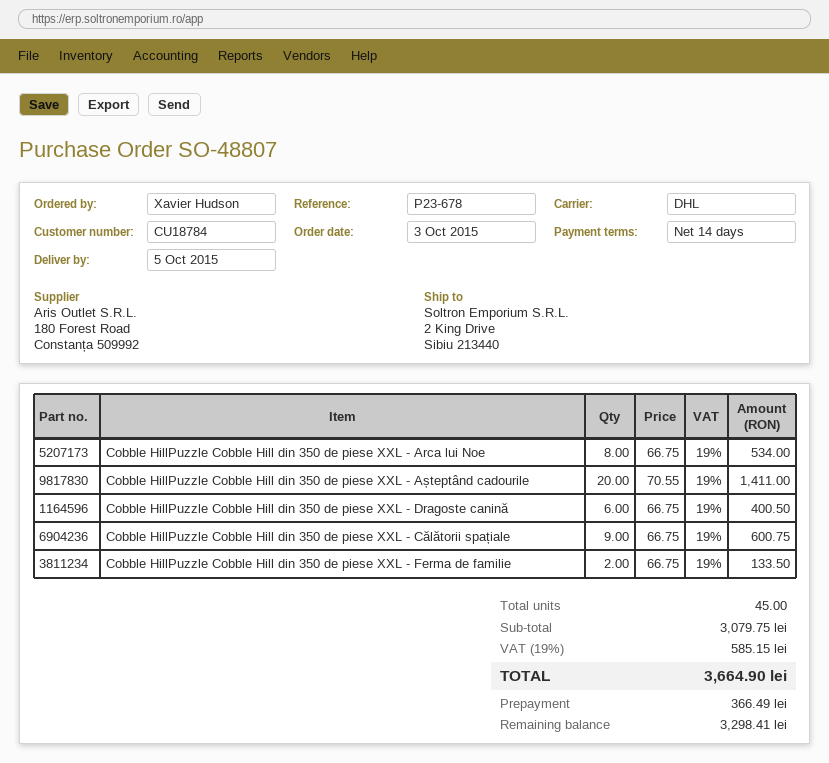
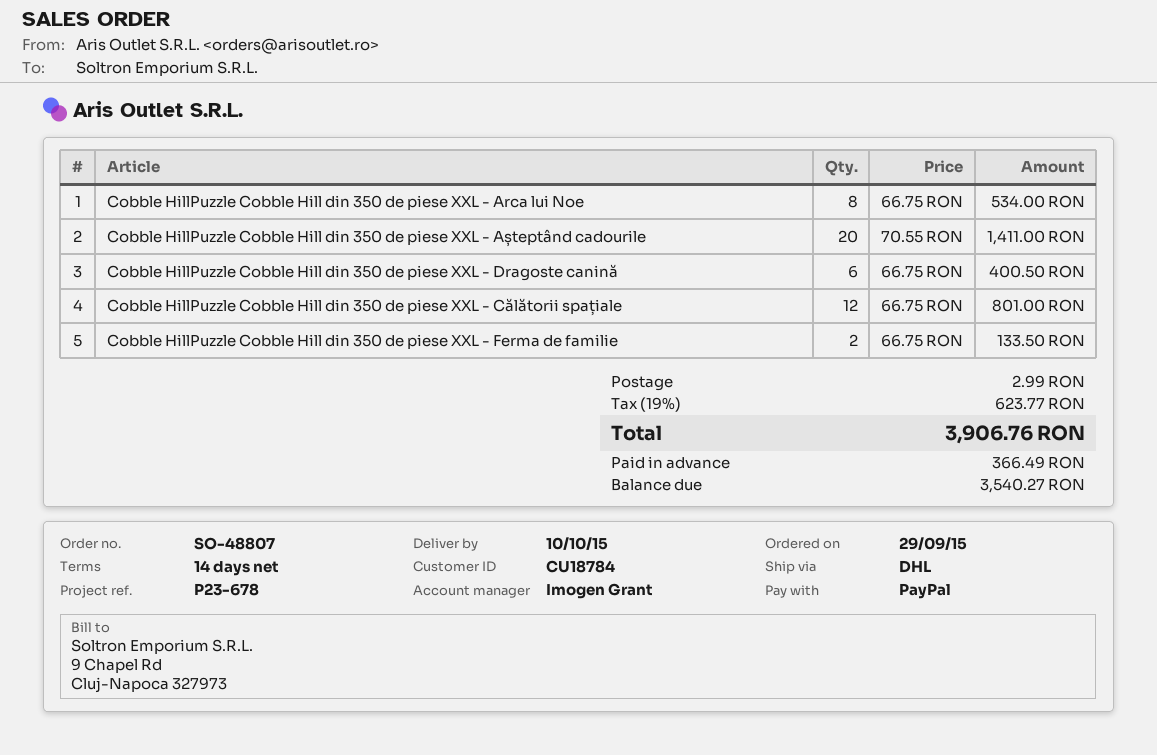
order date: 2015-10-03 -> 2015-09-29
delivery date: 2015-10-05 -> 2015-10-10
Cobble HillPuzzle Cobble Hill din 350 de piese XXL - Călătorii spațiale: 9 x 66.75 = 600.75 -> 12 x 66.75 = 801.00
shipping: none -> 2.99
tax: 19% = 585.15 -> 19% = 623.77
total: 3664.90 -> 3906.76
balance: 3298.41 -> 3540.27

